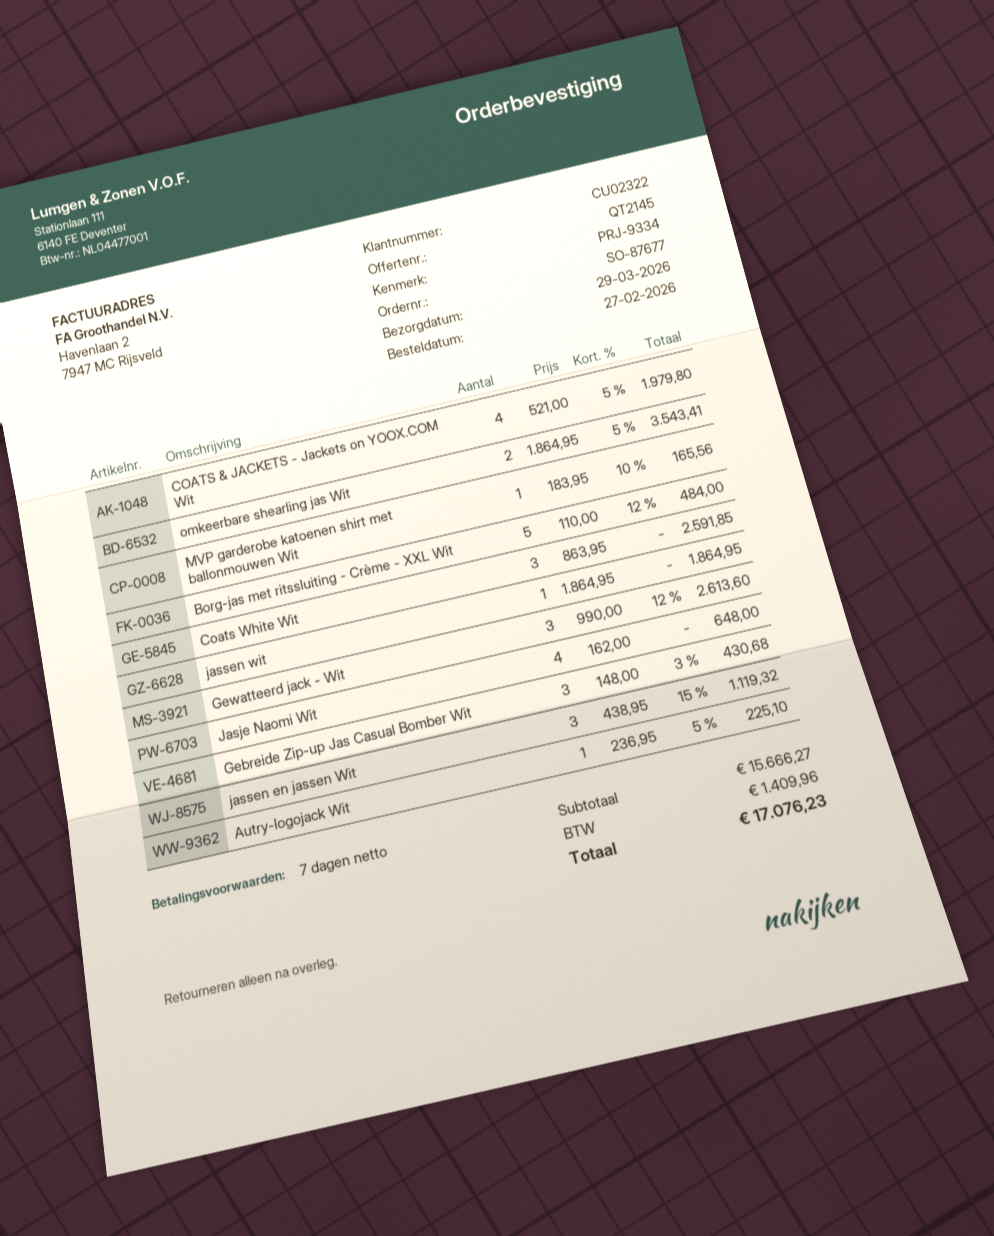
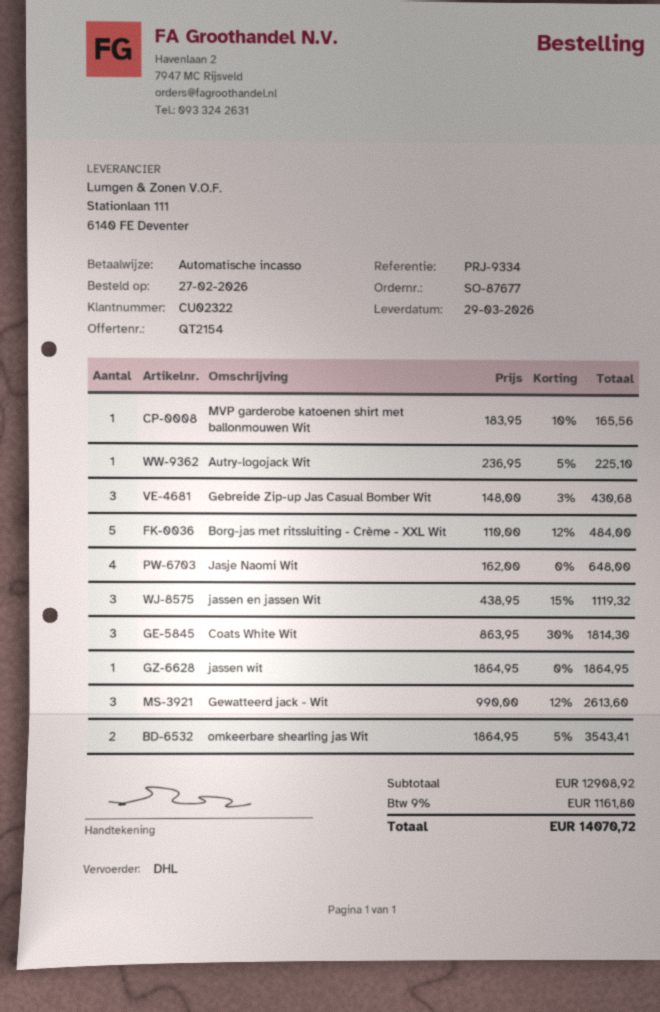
quote number: QT2145 -> QT2154
COATS & JACKETS - Jackets on YOOX.COM Wit: 4 x 521.00 - 5% = 1979.80 -> none
Coats White Wit: 3 x 863.95 = 2591.85 -> 3 x 863.95 - 30% = 1814.30
subtotal: 15666.27 -> 12908.92
tax: 1409.96 -> 1161.80
total: 17076.23 -> 14070.72

